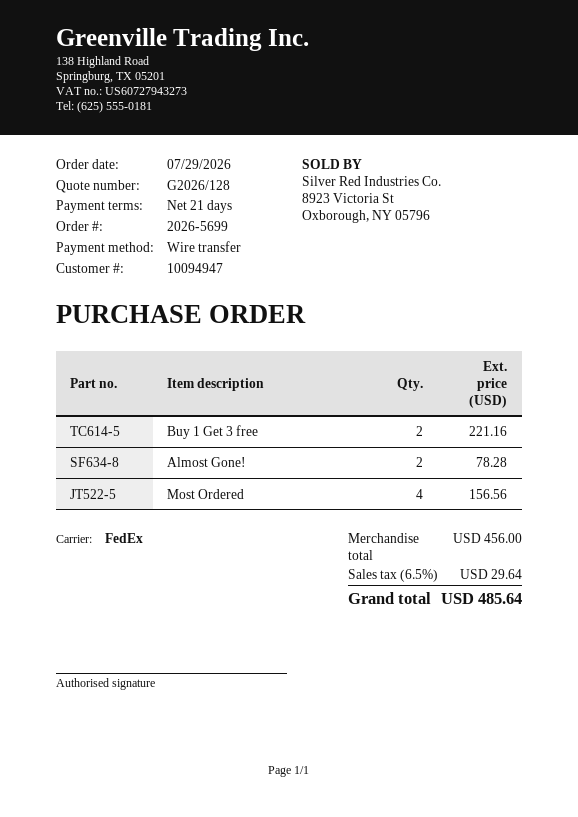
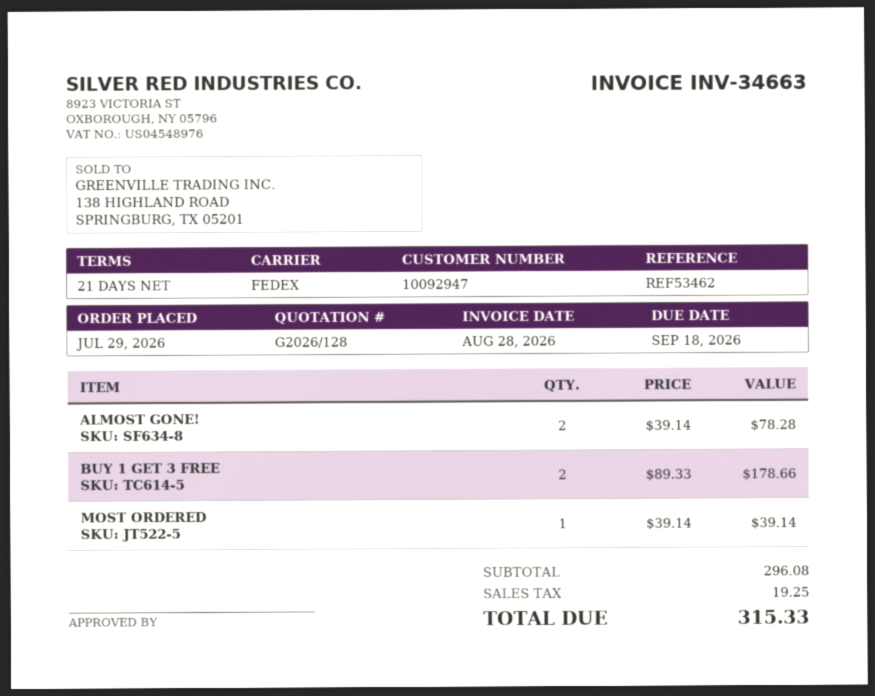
customer number: 10094947 -> 10092947
Buy 1 Get 3 free: 2 for 221.16 -> 2 for 178.66
Most Ordered: 4 for 156.56 -> 1 for 39.14
subtotal: 456.00 -> 296.08
tax: 29.64 -> 19.25
total: 485.64 -> 315.33

